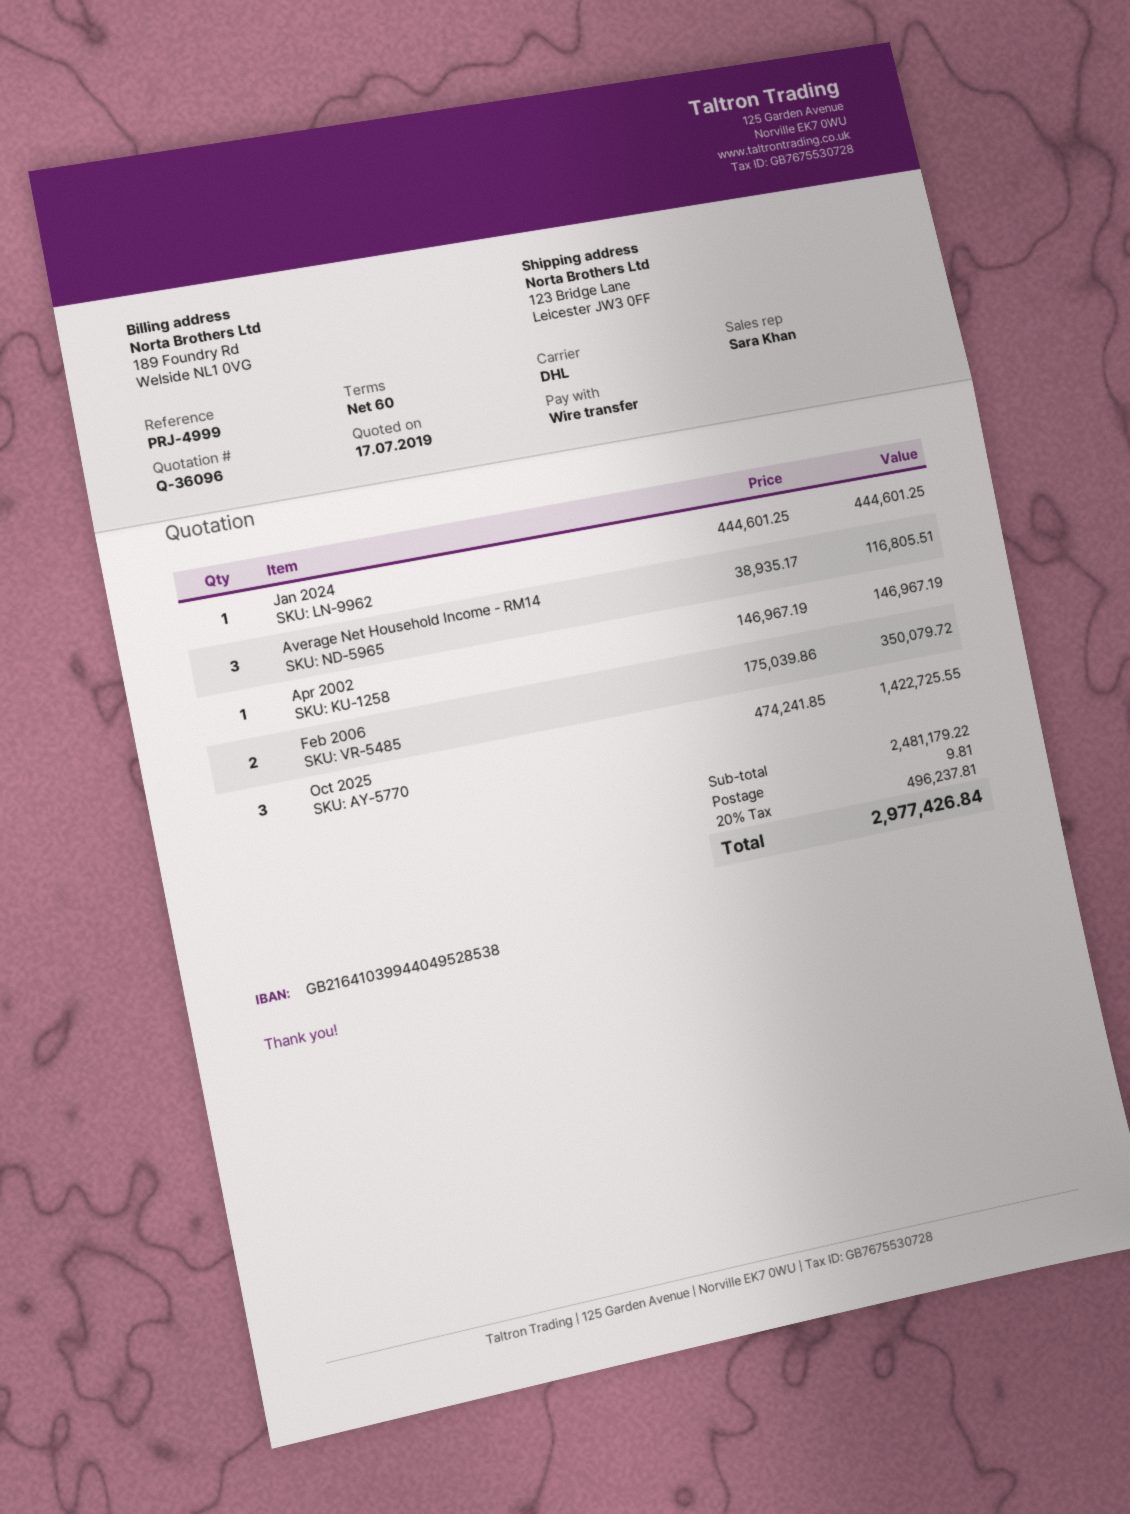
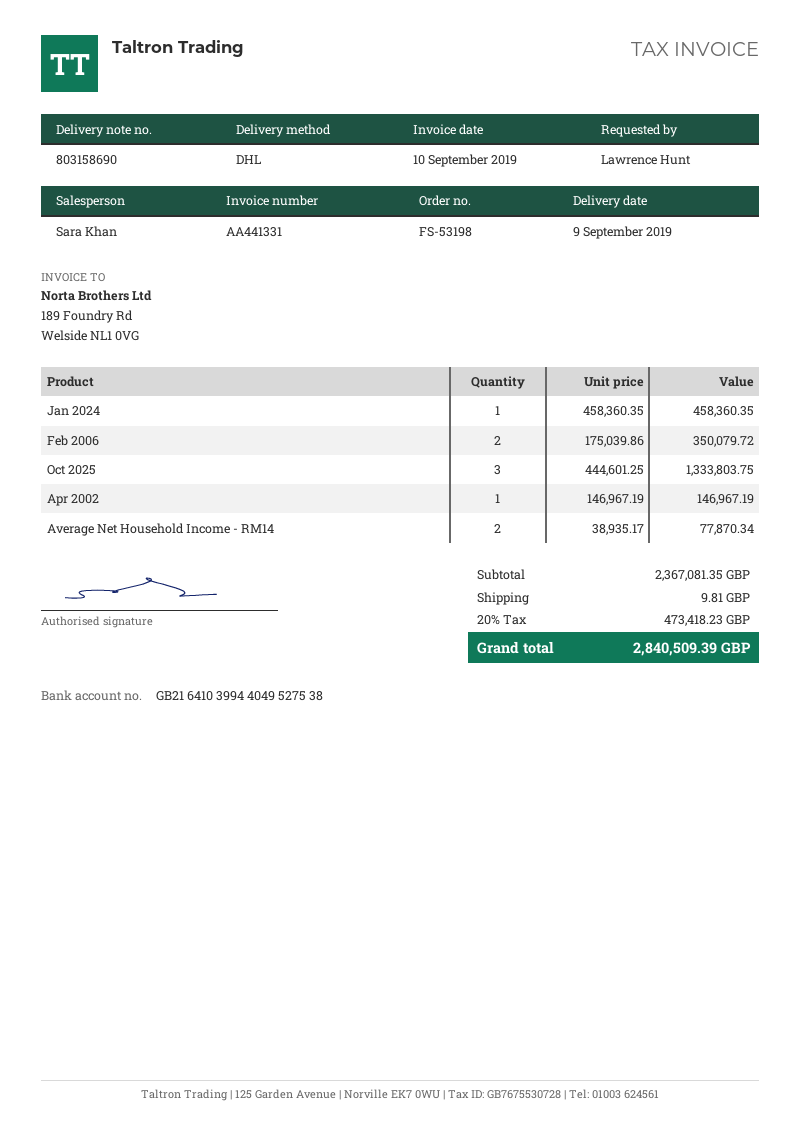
bank account: GB21641039944049528538 -> GB21641039944049527538
Jan 2024: 1 x 444601.25 = 444601.25 -> 1 x 458360.35 = 458360.35
Average Net Household Income - RM14: 3 x 38935.17 = 116805.51 -> 2 x 38935.17 = 77870.34
Oct 2025: 3 x 474241.85 = 1422725.55 -> 3 x 444601.25 = 1333803.75
subtotal: 2481179.22 -> 2367081.35
tax: 20% = 496237.81 -> 20% = 473418.23
total: 2977426.84 -> 2840509.39

